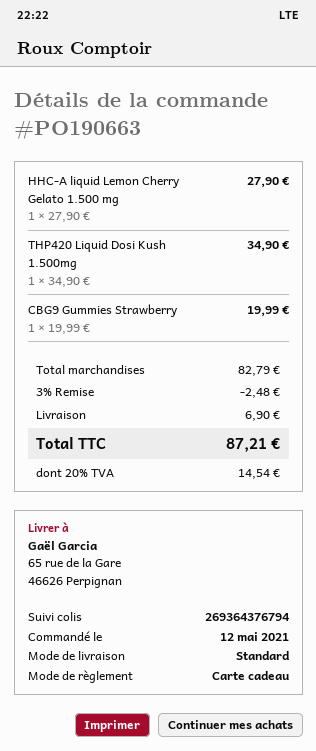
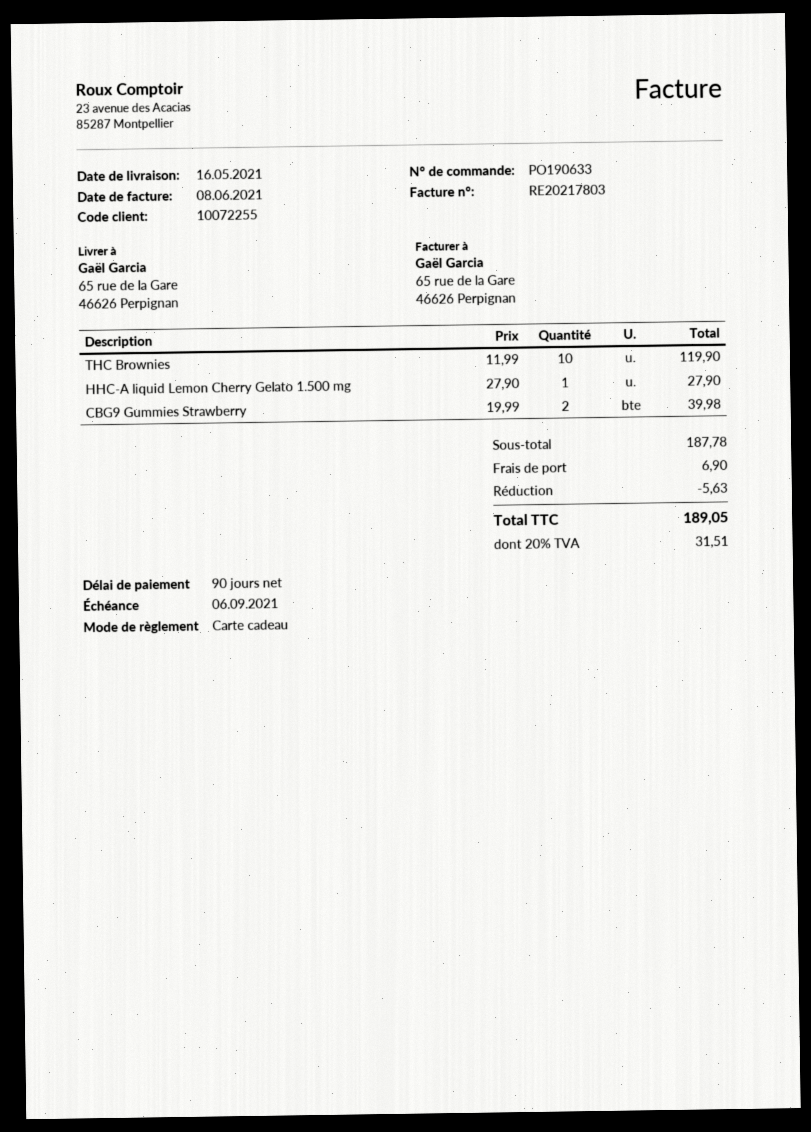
order number: PO190663 -> PO190633
THP420 Liquid Dosi Kush 1.500mg: 1 x 34.90 = 34.90 -> none
CBG9 Gummies Strawberry: 1 x 19.99 = 19.99 -> 2 x 19.99 = 39.98
THC Brownies: none -> 10 x 11.99 = 119.90
subtotal: 82.79 -> 187.78
discount: 2.48 -> 5.63
tax: 20% = 14.54 -> 20% = 31.51
total: 87.21 -> 189.05

